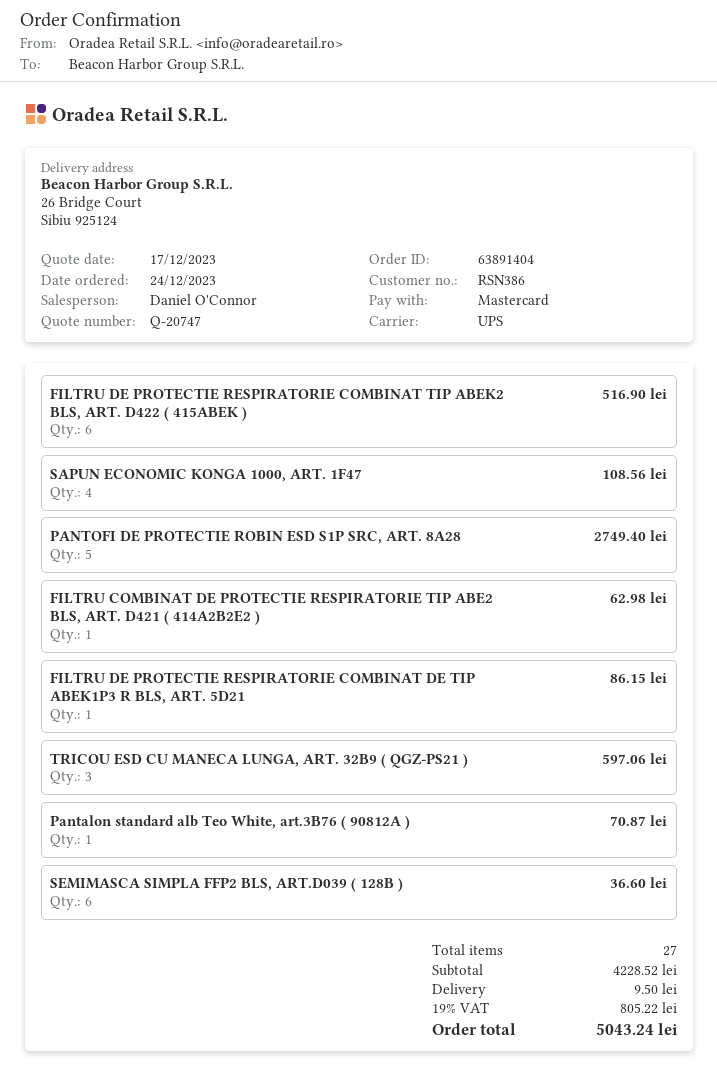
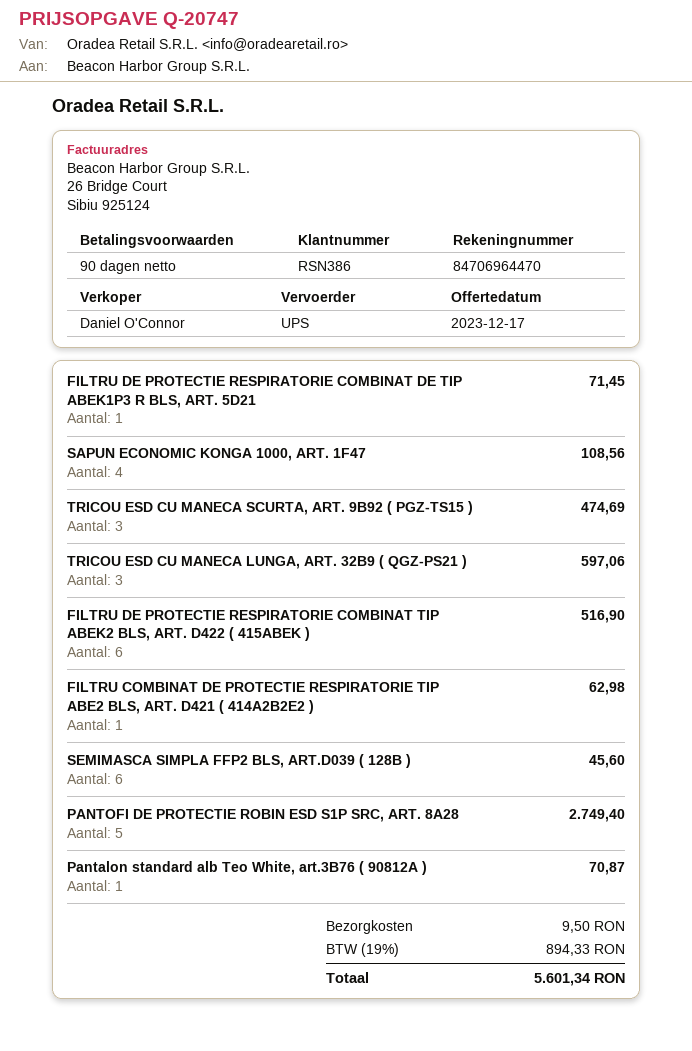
FILTRU DE PROTECTIE RESPIRATORIE COMBINAT DE TIP ABEK1P3 R BLS, ART. 5D21: 1 for 86.15 -> 1 for 71.45
SEMIMASCA SIMPLA FFP2 BLS, ART.D039 ( 128B ): 6 for 36.60 -> 6 for 45.60
TRICOU ESD CU MANECA SCURTA, ART. 9B92 ( PGZ-TS15 ): none -> 3 for 474.69
tax: 19% = 805.22 -> 19% = 894.33
total: 5043.24 -> 5601.34

